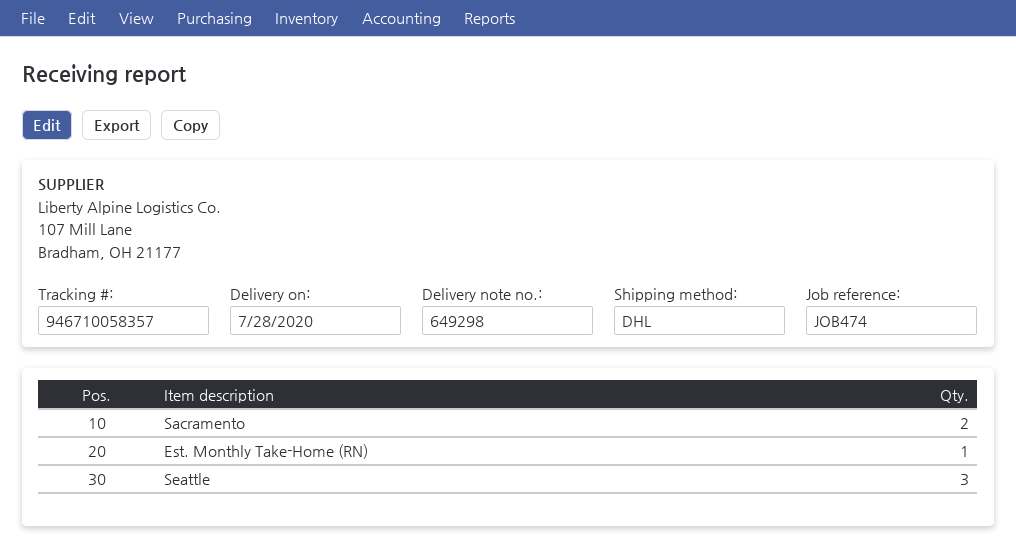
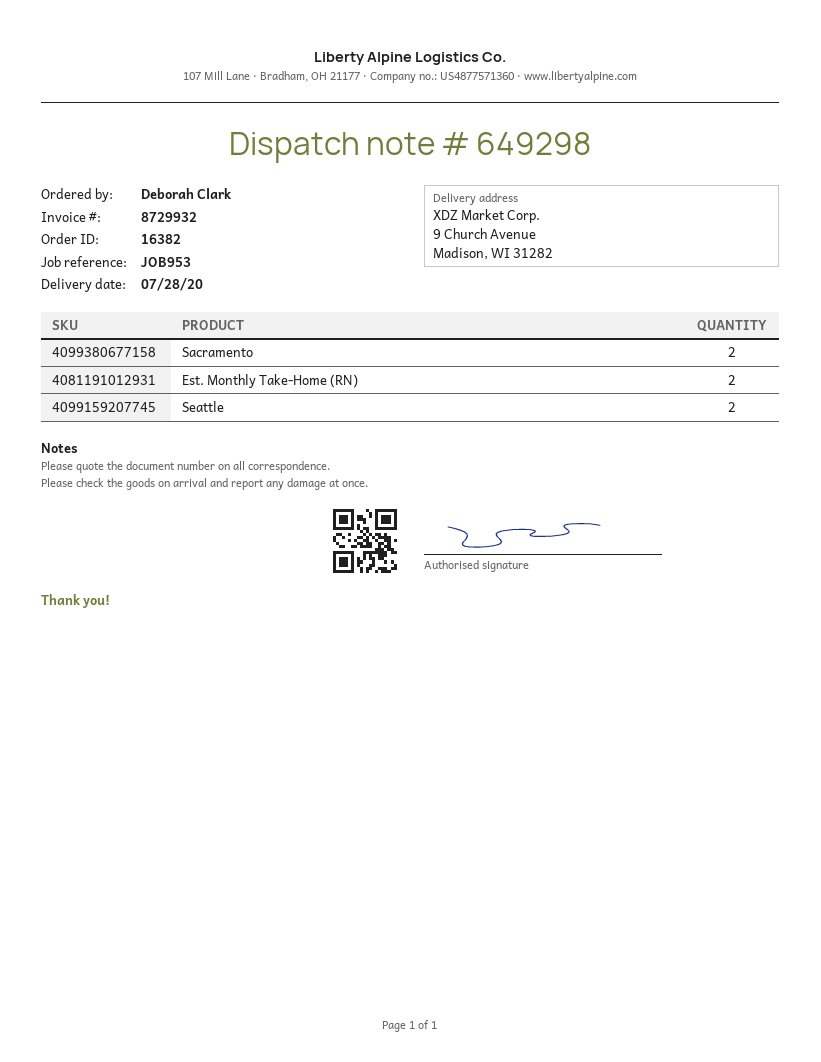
reference: JOB474 -> JOB953
Est. Monthly Take-Home (RN): 1 -> 2
Seattle: 3 -> 2

